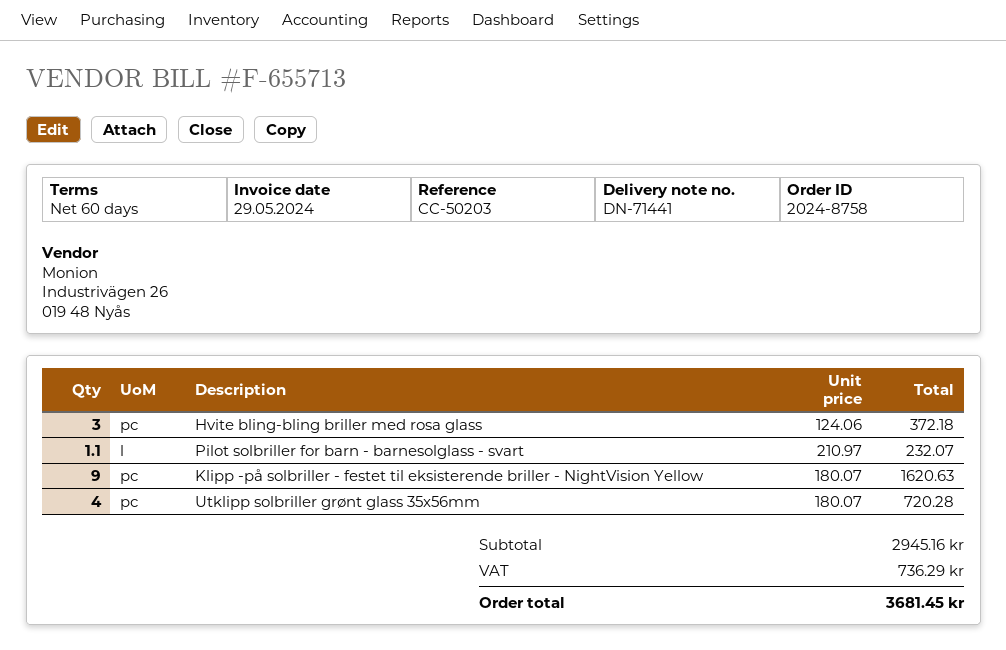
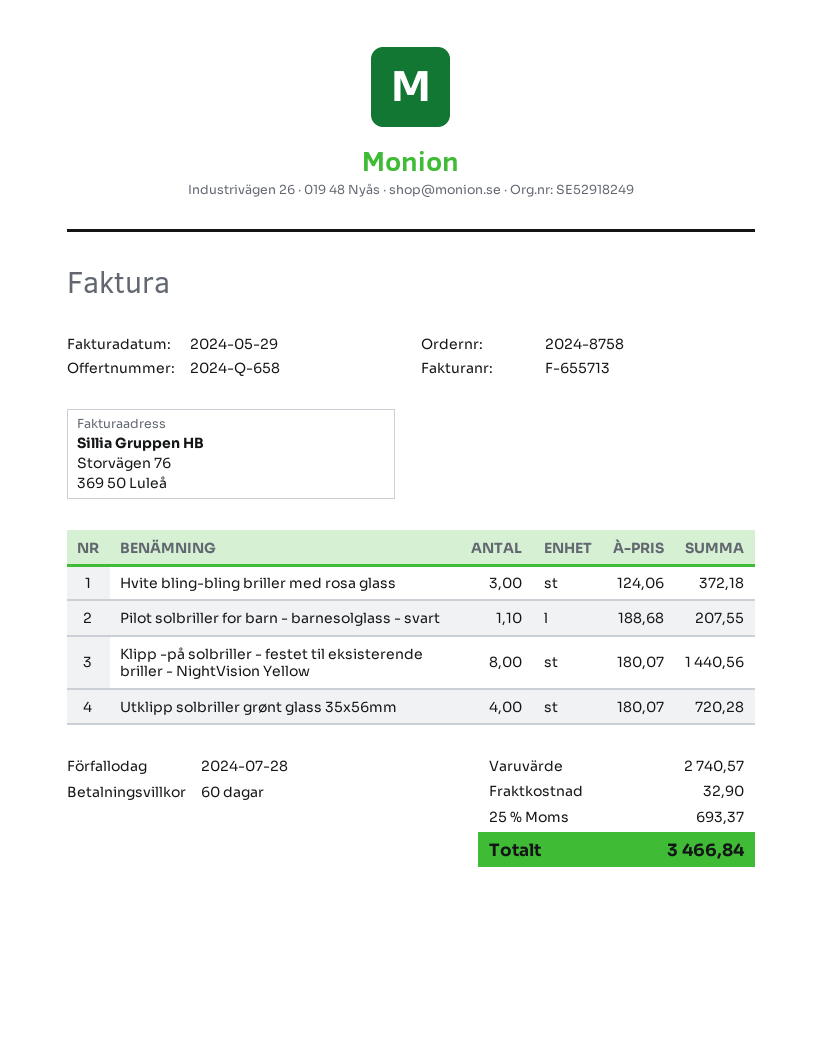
Pilot solbriller for barn - barnesolglass - svart: 1.1 x 210.97 = 232.07 -> 1.1 x 188.68 = 207.55
Klipp -på solbriller - festet til eksisterende briller - NightVision Yellow: 9 x 180.07 = 1620.63 -> 8 x 180.07 = 1440.56
subtotal: 2945.16 -> 2740.57
shipping: none -> 32.90
tax: 736.29 -> 693.37
total: 3681.45 -> 3466.84

